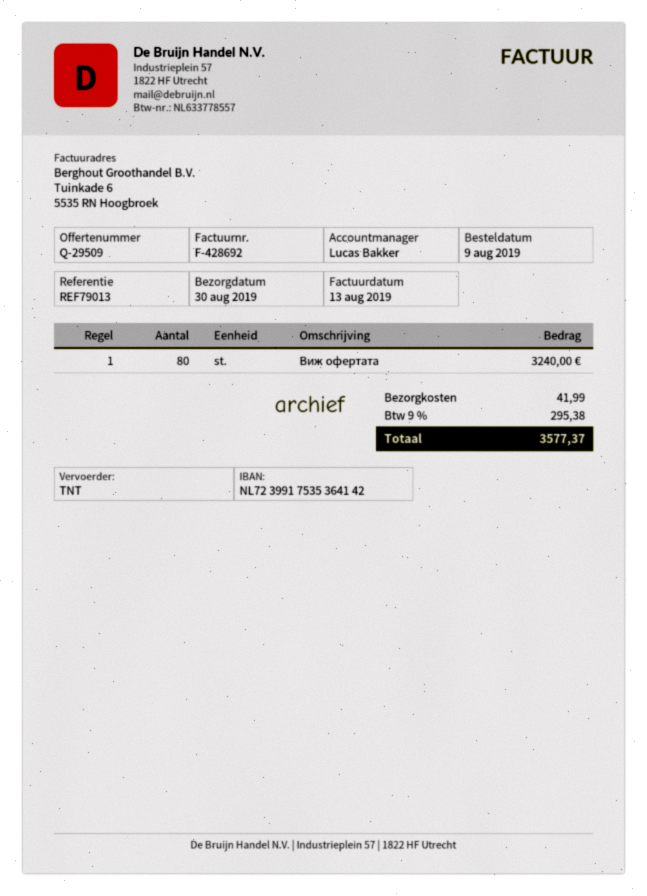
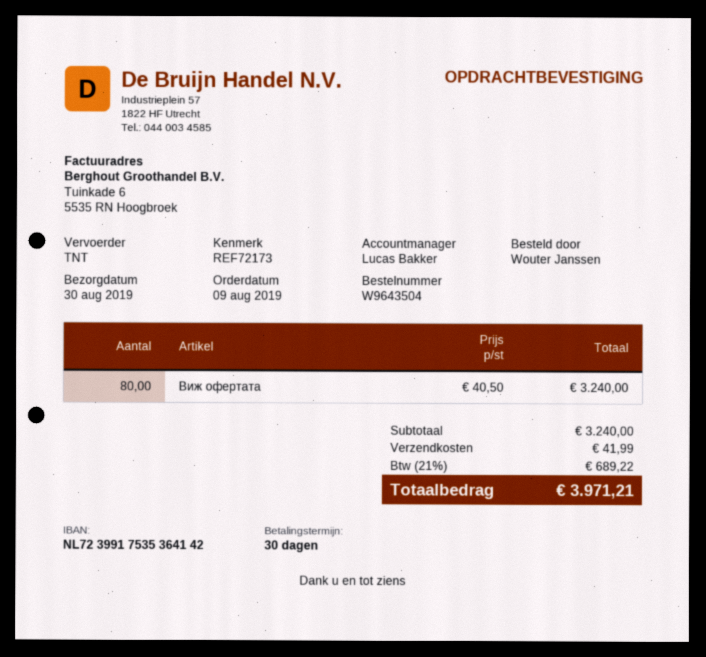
reference: REF79013 -> REF72173
tax: 9% = 295.38 -> 21% = 689.22
total: 3577.37 -> 3971.21

